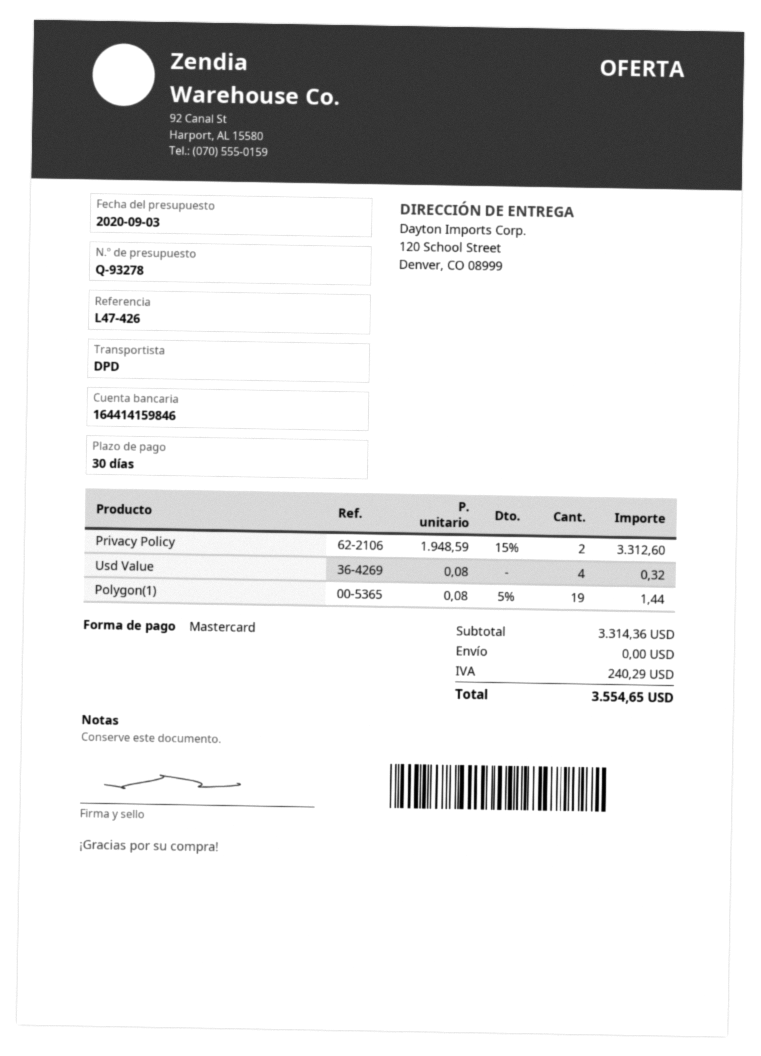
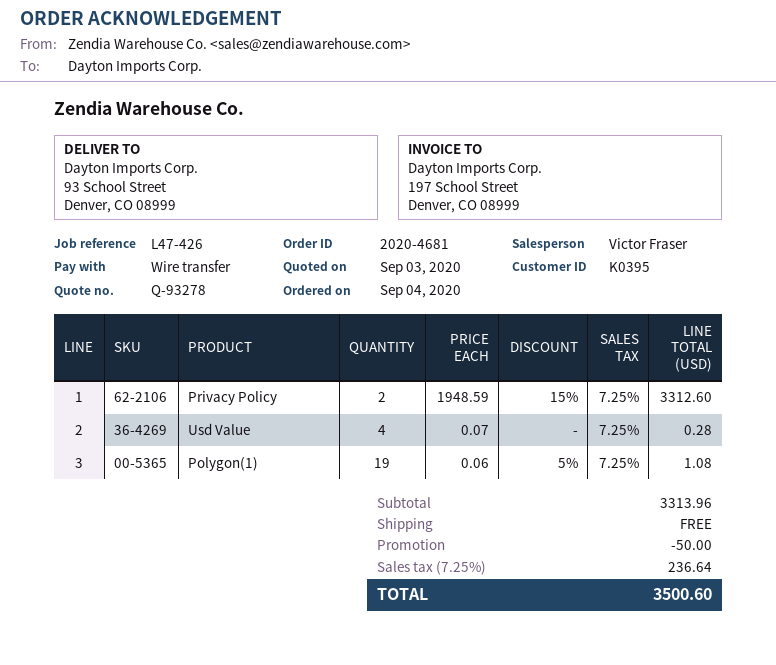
payment method: Mastercard -> bank transfer
ship to: 120 School Street, Denver, CO 08999 -> 93 School Street, Denver, CO 08999
Usd Value: 4 x 0.08 = 0.32 -> 4 x 0.07 = 0.28
Polygon(1): 19 x 0.08 - 5% = 1.44 -> 19 x 0.06 - 5% = 1.08
subtotal: 3314.36 -> 3313.96
discount: none -> 50.00
tax: 240.29 -> 236.64
total: 3554.65 -> 3500.60

